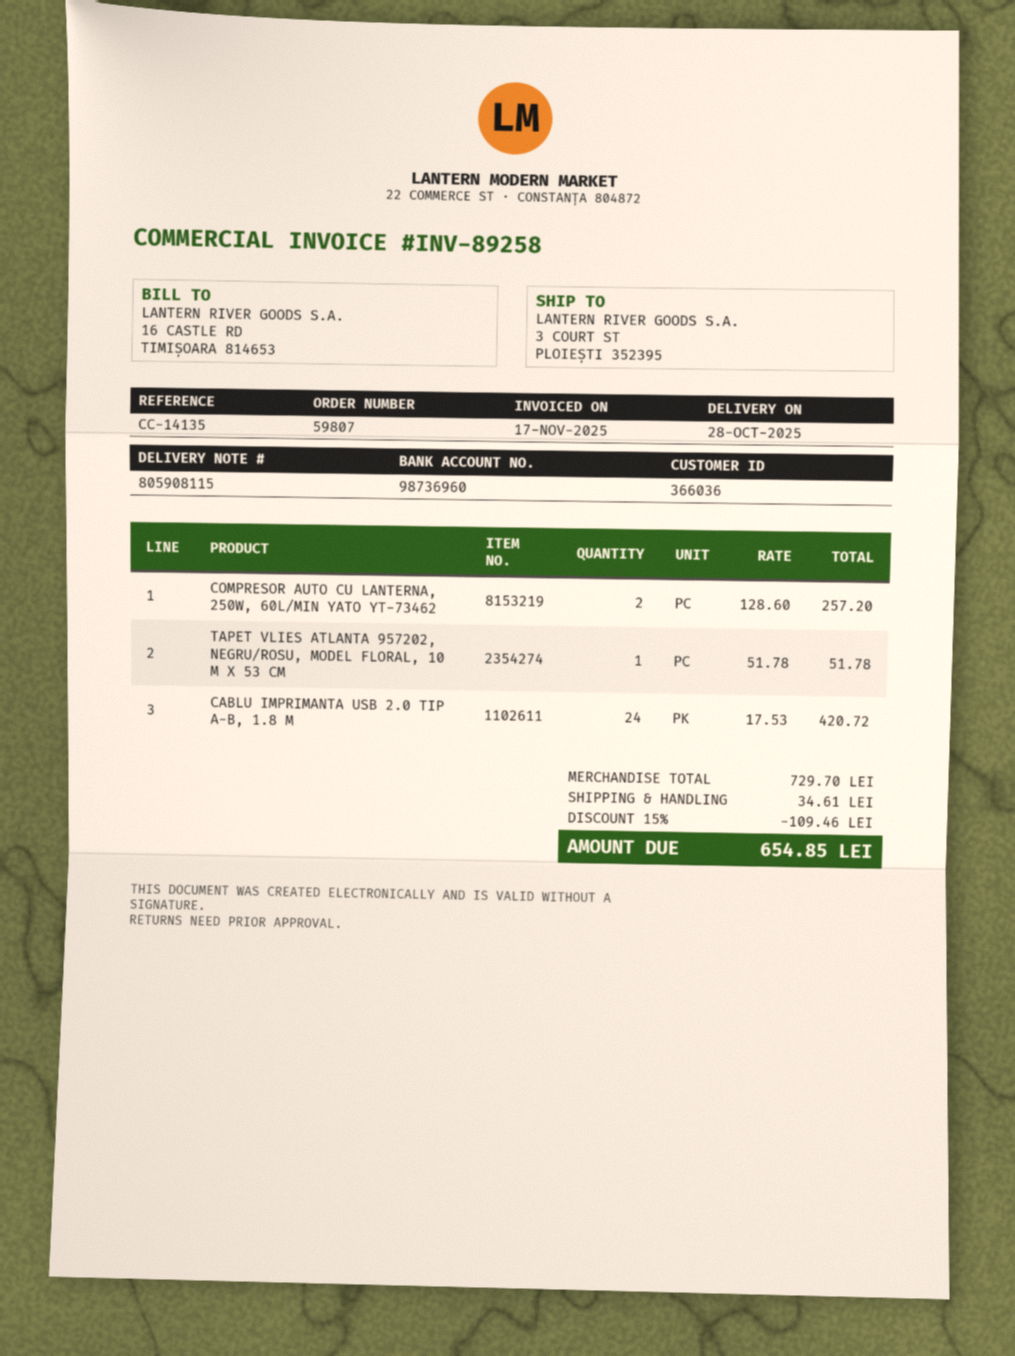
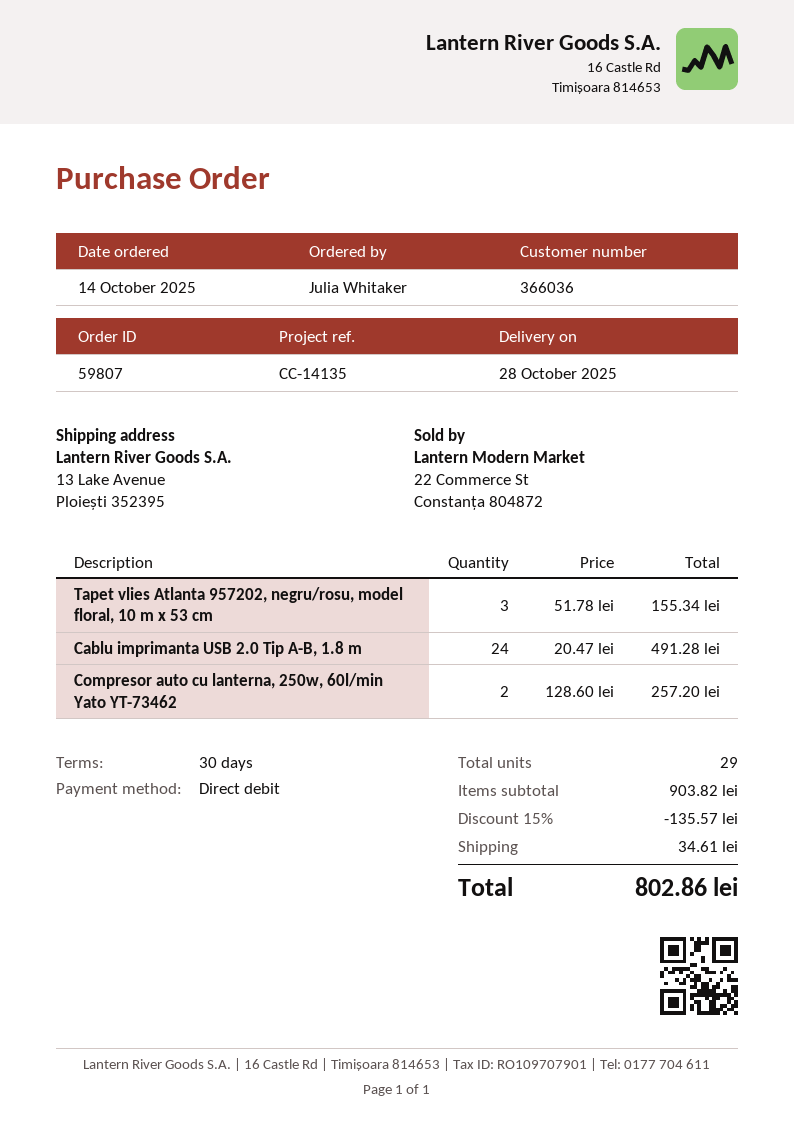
ship to: 3 COURT ST, PLOIEȘTI 352395 -> 13 Lake Avenue, Ploiești 352395
TAPET VLIES ATLANTA 957202, NEGRU/ROSU, MODEL FLORAL, 10 M X 53 CM: 1 x 51.78 = 51.78 -> 3 x 51.78 = 155.34
CABLU IMPRIMANTA USB 2.0 TIP A-B, 1.8 M: 24 x 17.53 = 420.72 -> 24 x 20.47 = 491.28
subtotal: 729.70 -> 903.82
discount: 15% = 109.46 -> 15% = 135.57
total: 654.85 -> 802.86

